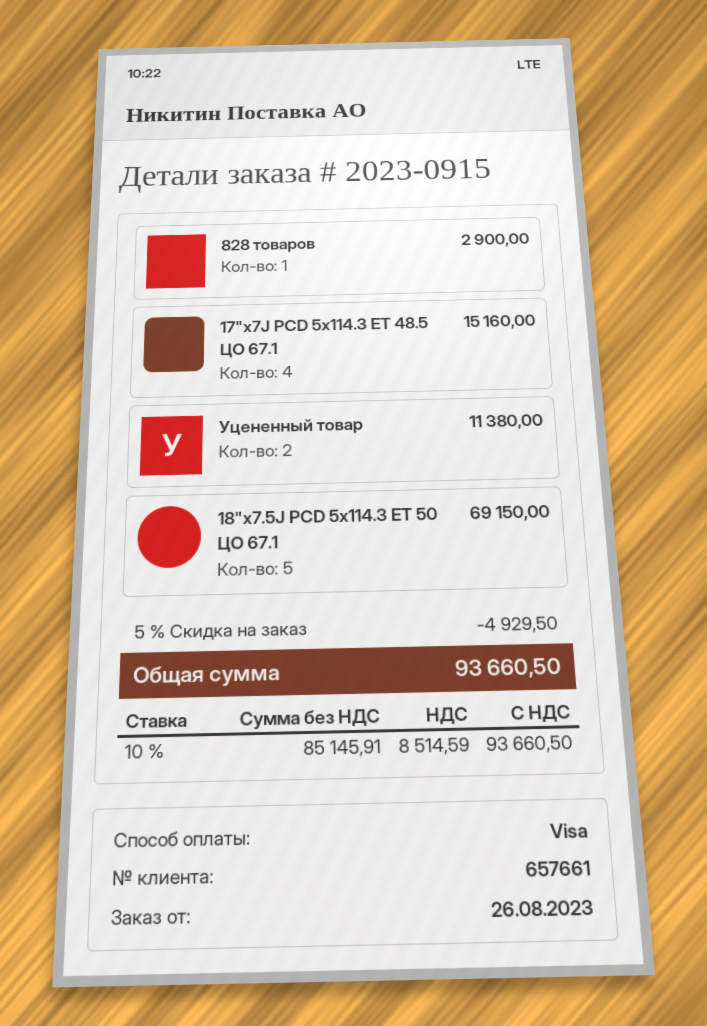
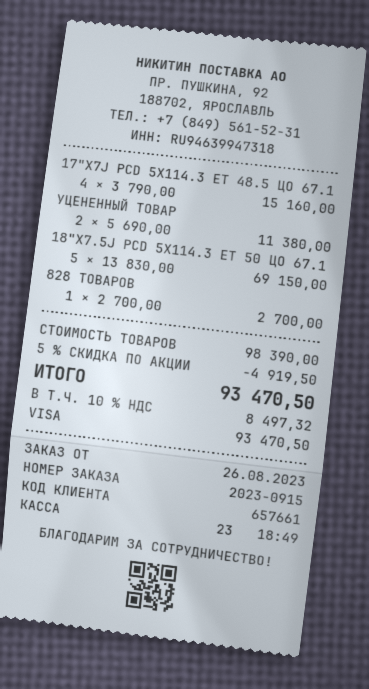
828 товаров: 1 for 2900.00 -> 1 for 2700.00
discount: 5% = 4929.50 -> 5% = 4919.50
tax: 10% = 8514.59 -> 10% = 8497.32
total: 93660.50 -> 93470.50

